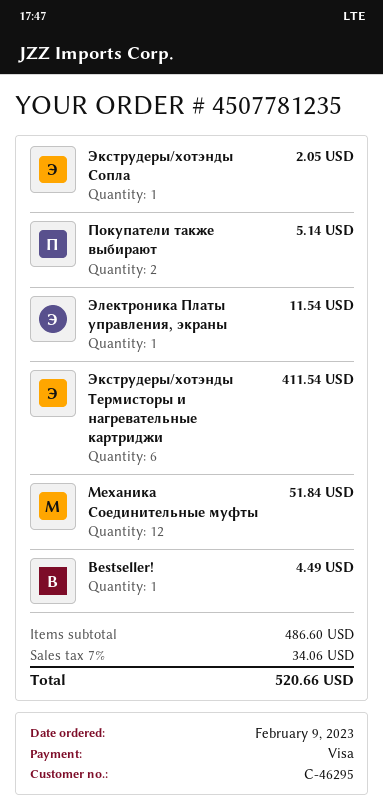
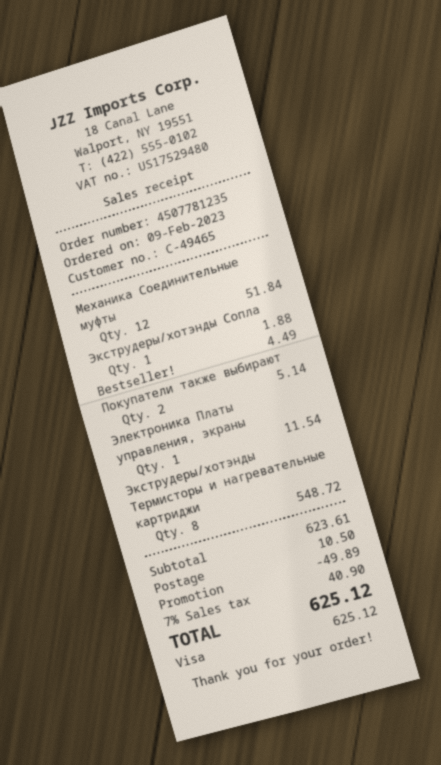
customer number: C-46295 -> C-49465
Экструдеры/хотэнды Сопла: 1 for 2.05 -> 1 for 1.88
Экструдеры/хотэнды Термисторы и нагревательные картриджи: 6 for 411.54 -> 8 for 548.72
subtotal: 486.60 -> 623.61
discount: none -> 49.89
shipping: none -> 10.50
tax: 7% = 34.06 -> 7% = 40.90
total: 520.66 -> 625.12

